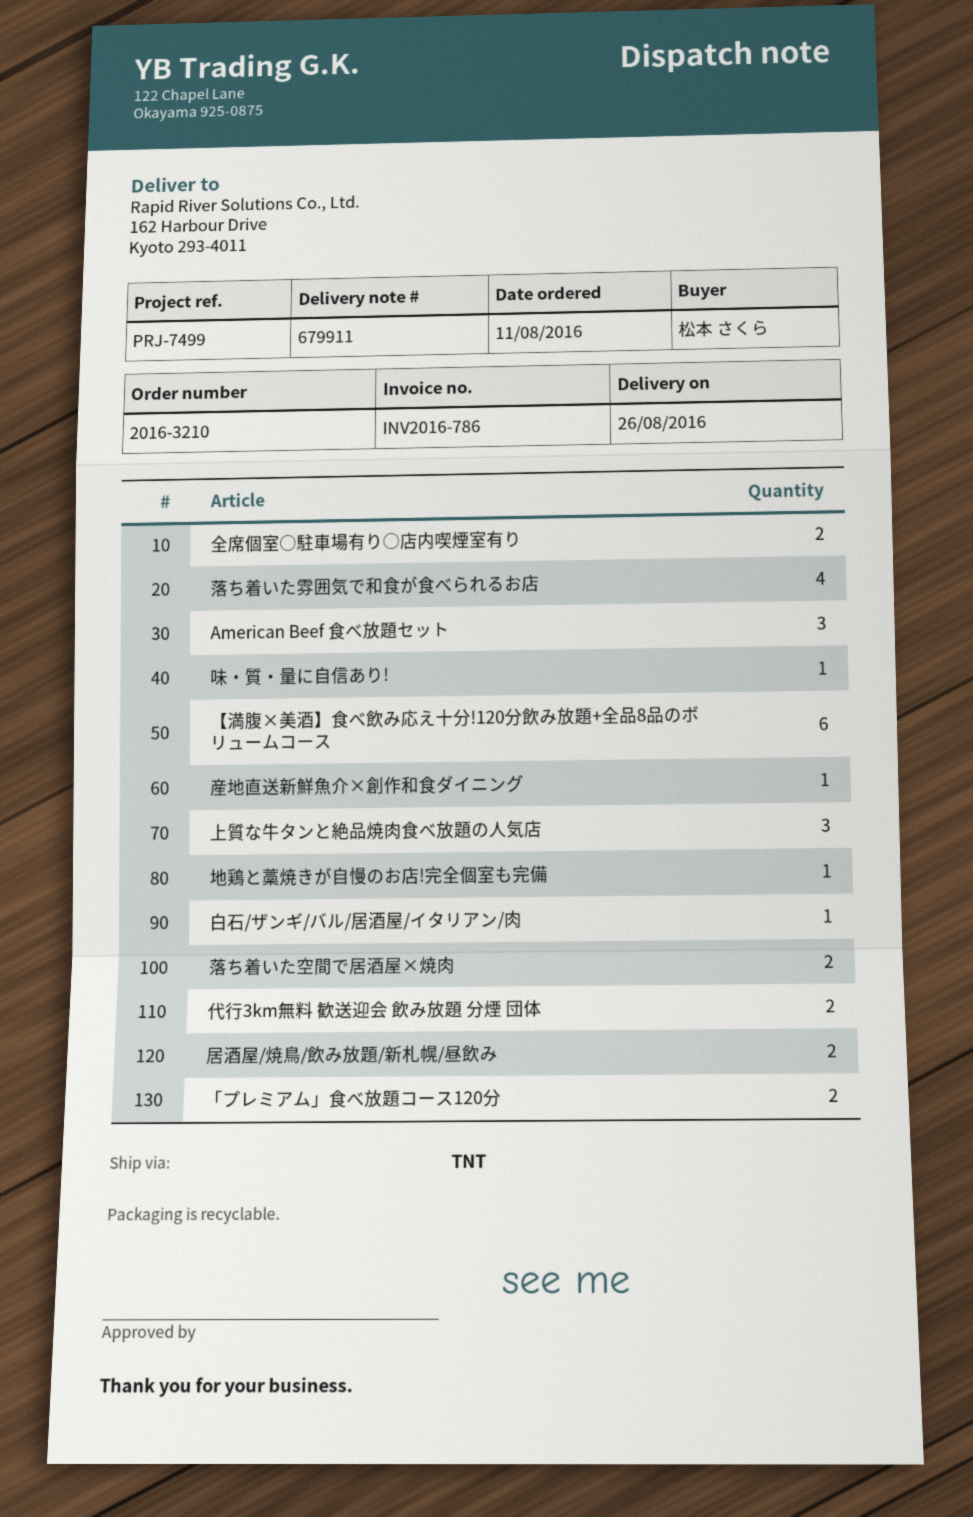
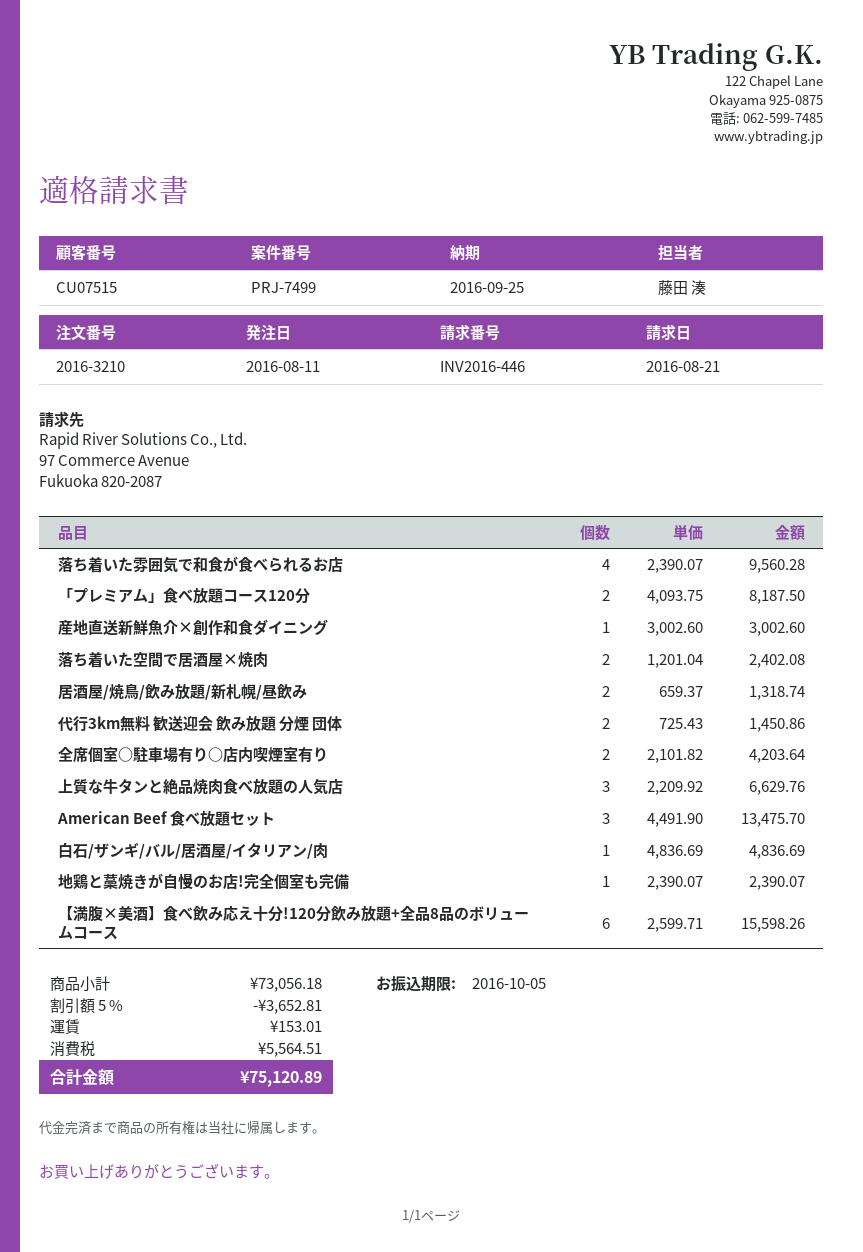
delivery date: 2016-08-26 -> 2016-09-25
invoice number: INV2016-786 -> INV2016-446
味・質・量に自信あり!: 1 -> none

